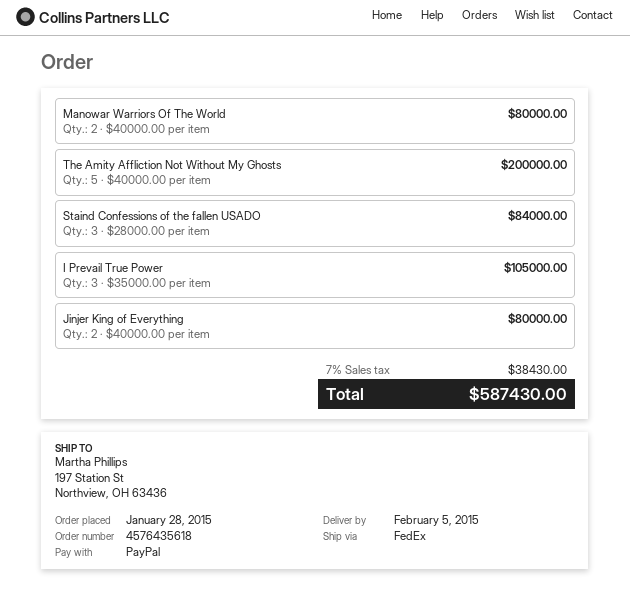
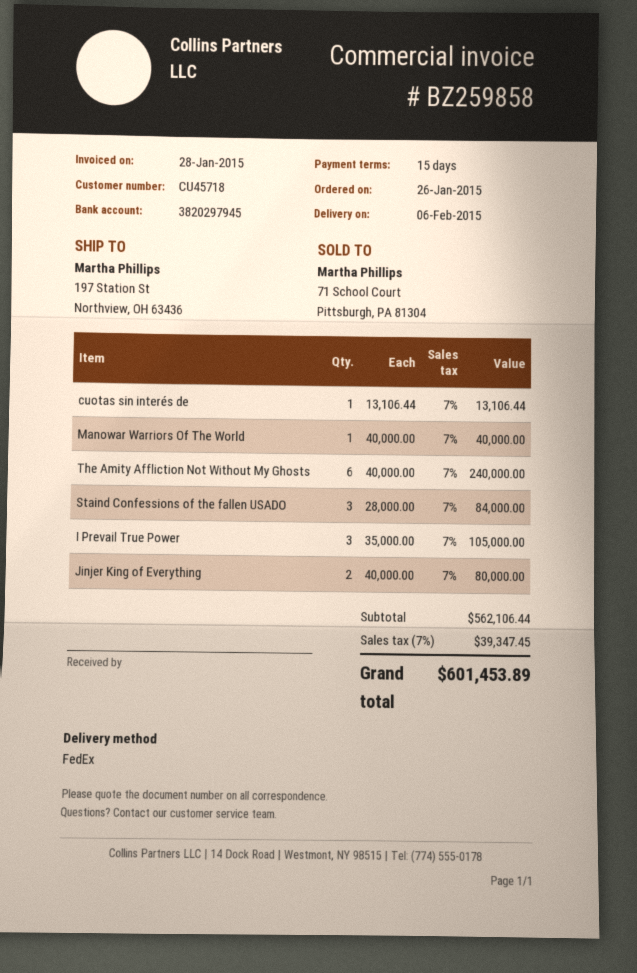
order date: 2015-01-28 -> 2015-01-26
delivery date: 2015-02-05 -> 2015-02-06
Manowar Warriors Of The World: 2 x 40000.00 = 80000.00 -> 1 x 40000.00 = 40000.00
The Amity Affliction Not Without My Ghosts: 5 x 40000.00 = 200000.00 -> 6 x 40000.00 = 240000.00
cuotas sin interés de: none -> 1 x 13106.44 = 13106.44
tax: 7% = 38430.00 -> 7% = 39347.45
total: 587430.00 -> 601453.89

